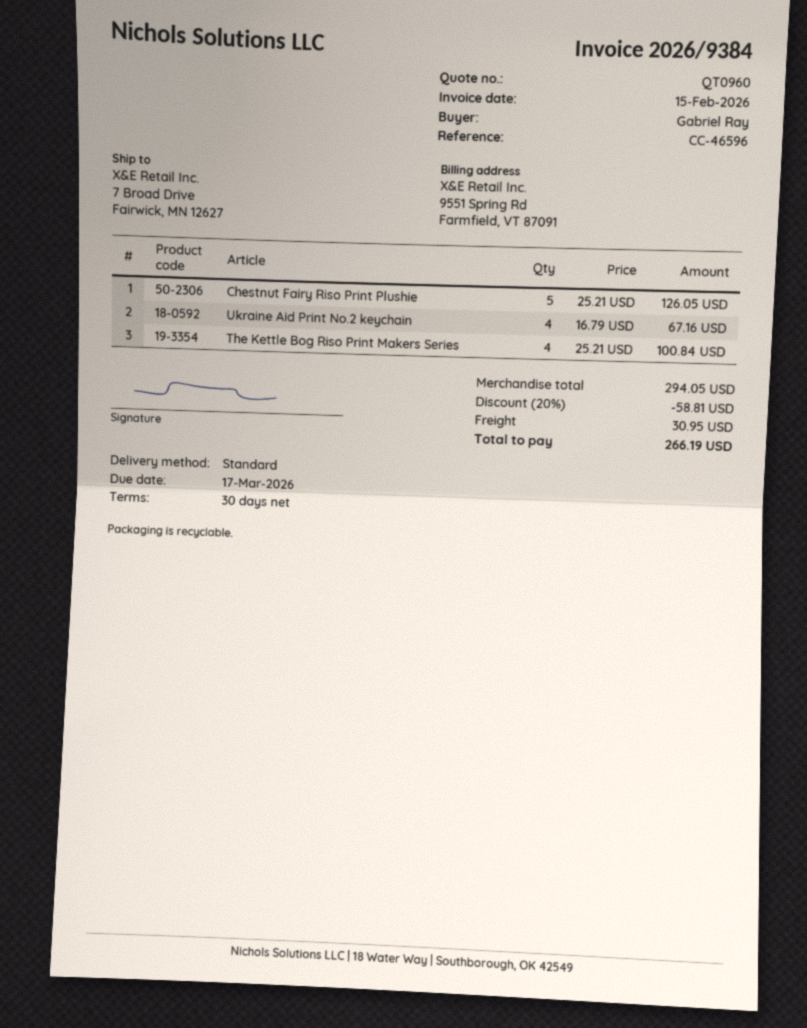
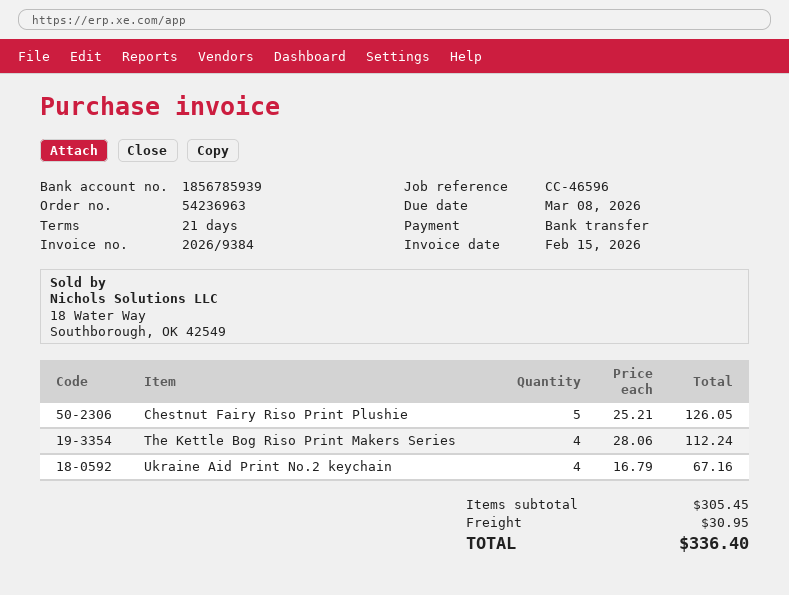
payment terms: 30 days -> 21 days
due date: 2026-03-17 -> 2026-03-08
The Kettle Bog Riso Print Makers Series: 4 x 25.21 = 100.84 -> 4 x 28.06 = 112.24
subtotal: 294.05 -> 305.45
discount: 20% = 58.81 -> none
total: 266.19 -> 336.40

